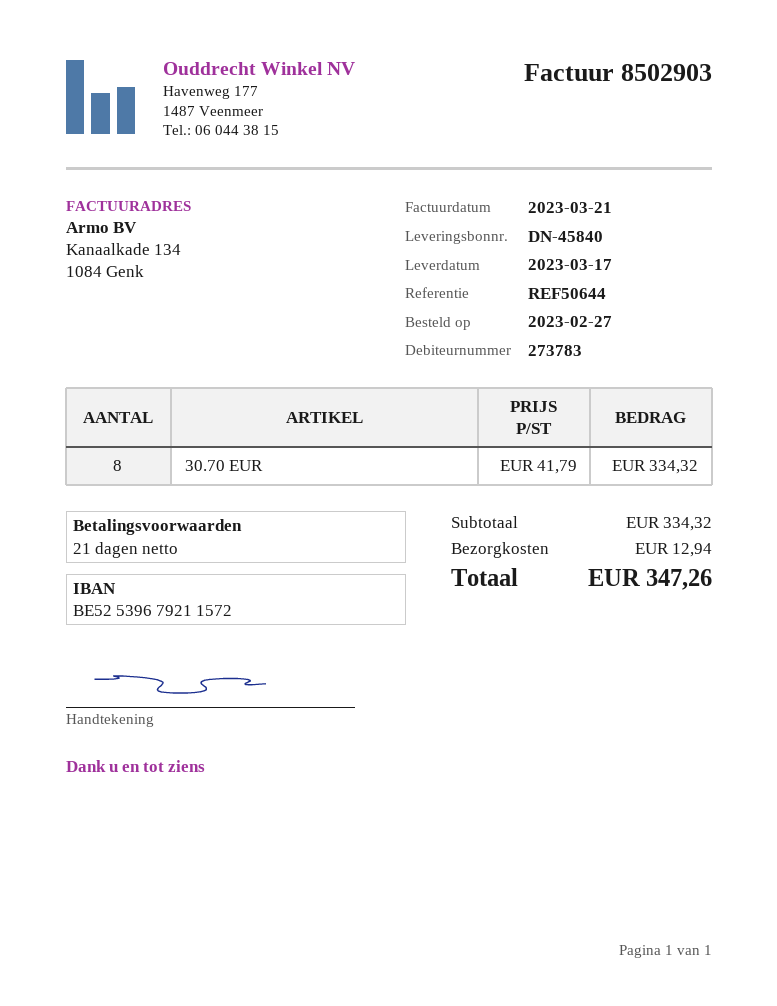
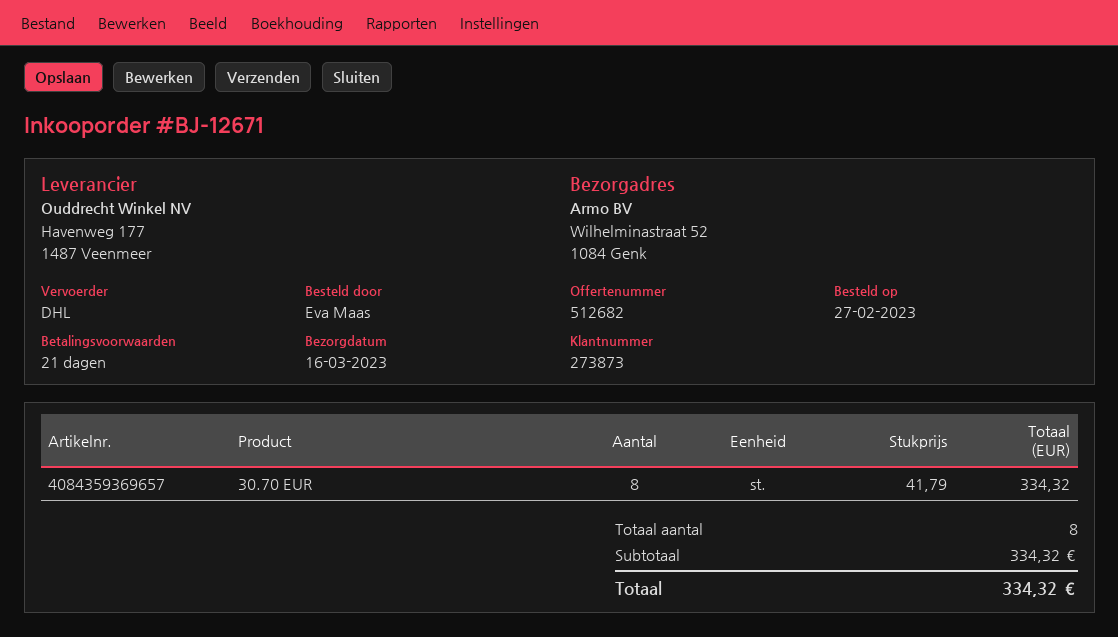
delivery date: 2023-03-17 -> 2023-03-16
customer number: 273783 -> 273873
shipping: 12.94 -> none
total: 347.26 -> 334.32

